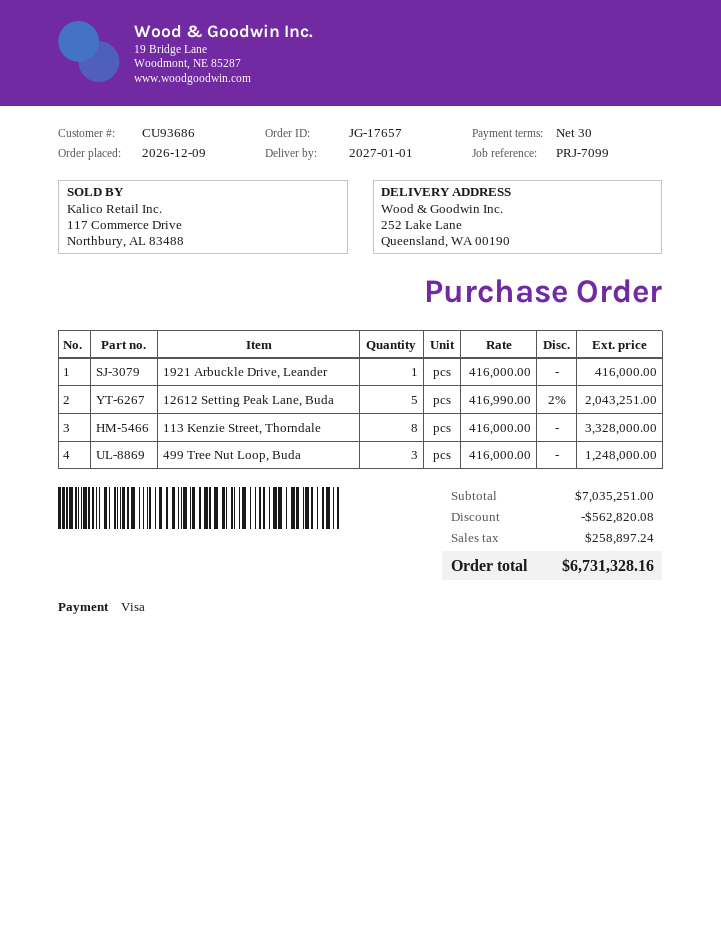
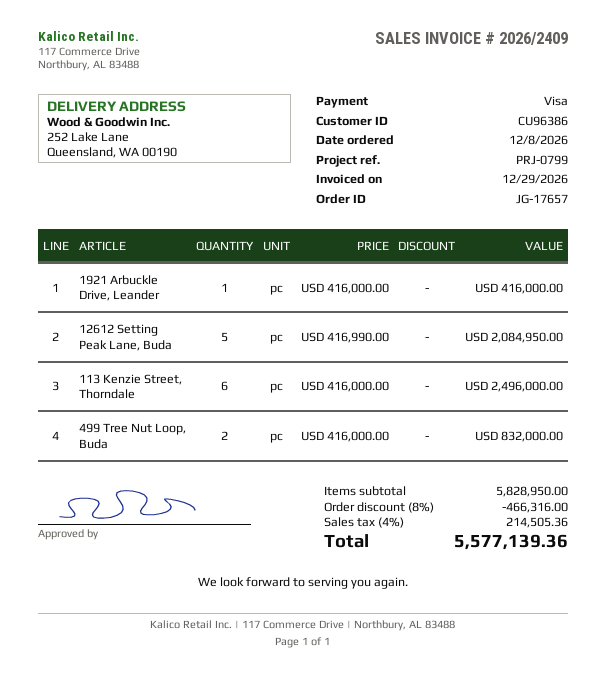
order date: 2026-12-09 -> 2026-12-08
customer number: CU93686 -> CU96386
reference: PRJ-7099 -> PRJ-0799
12612 Setting Peak Lane, Buda: 5 x 416990.00 - 2% = 2043251.00 -> 5 x 416990.00 = 2084950.00
113 Kenzie Street, Thorndale: 8 x 416000.00 = 3328000.00 -> 6 x 416000.00 = 2496000.00
499 Tree Nut Loop, Buda: 3 x 416000.00 = 1248000.00 -> 2 x 416000.00 = 832000.00
subtotal: 7035251.00 -> 5828950.00
discount: 562820.08 -> 466316.00
tax: 258897.24 -> 214505.36
total: 6731328.16 -> 5577139.36

